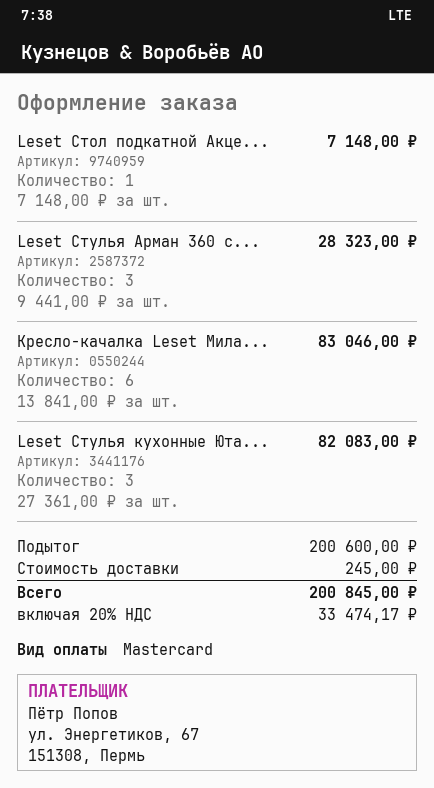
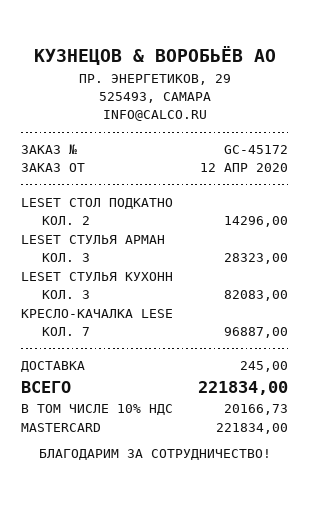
Leset Стол подкатной Акце...: 1 for 7148.00 -> 2 for 14296.00
Кресло-качалка Leset Мила...: 6 for 83046.00 -> 7 for 96887.00
tax: 20% = 33474.17 -> 10% = 20166.73
total: 200845.00 -> 221834.00

